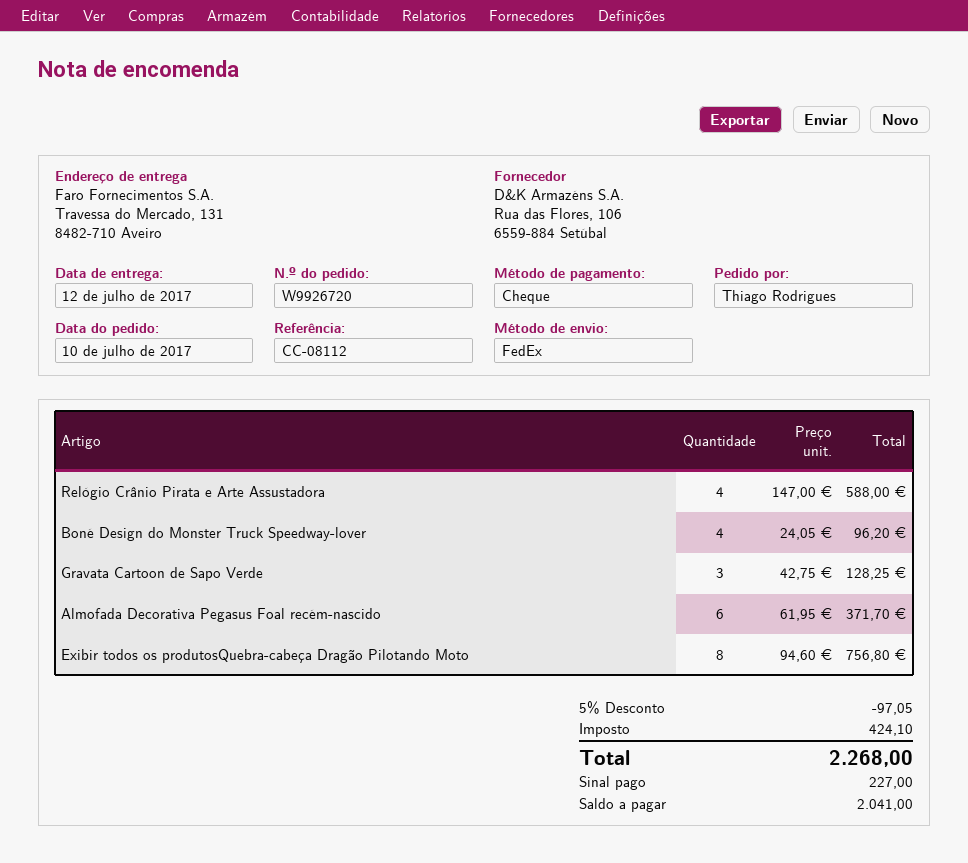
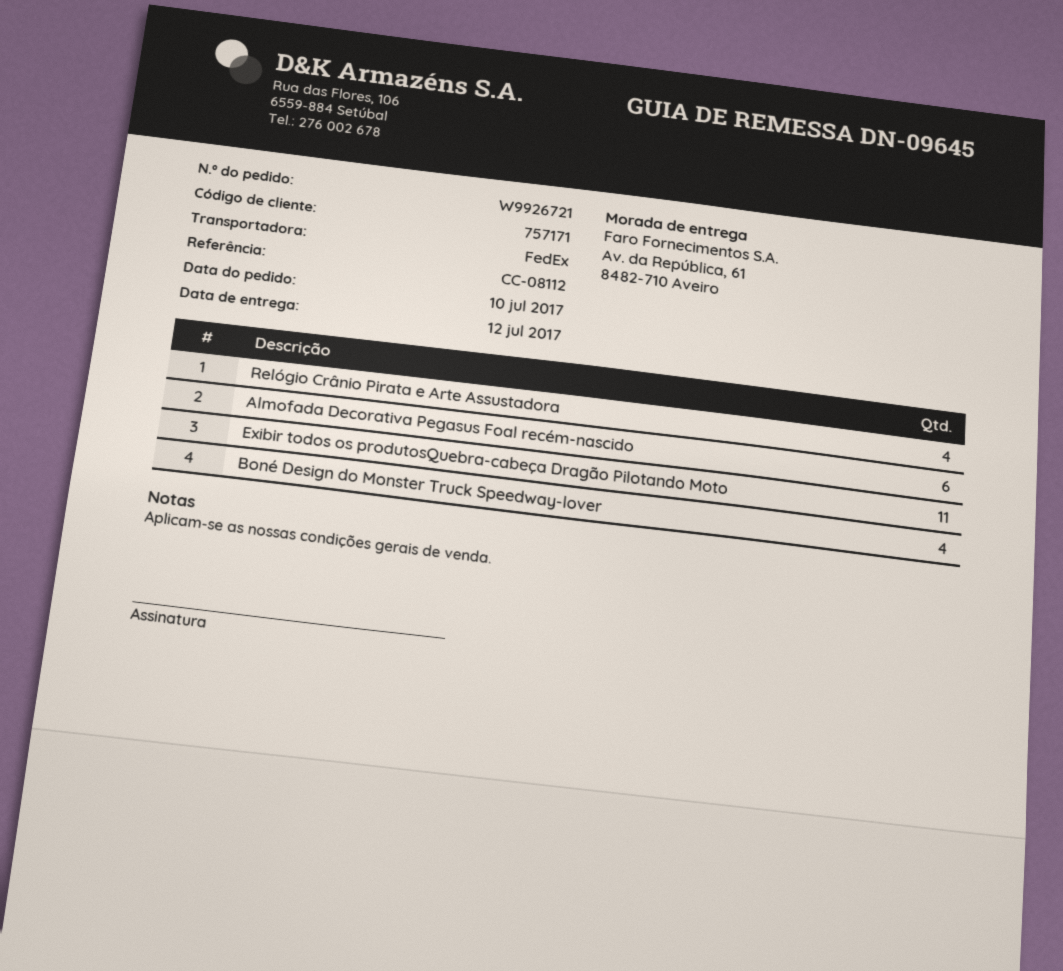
order number: W9926720 -> W9926721
ship to: Travessa do Mercado, 131, 8482-710 Aveiro -> Av. da República, 61, 8482-710 Aveiro
Gravata Cartoon de Sapo Verde: 3 -> none
Exibir todos os produtosQuebra-cabeça Dragão Pilotando Moto: 8 -> 11

